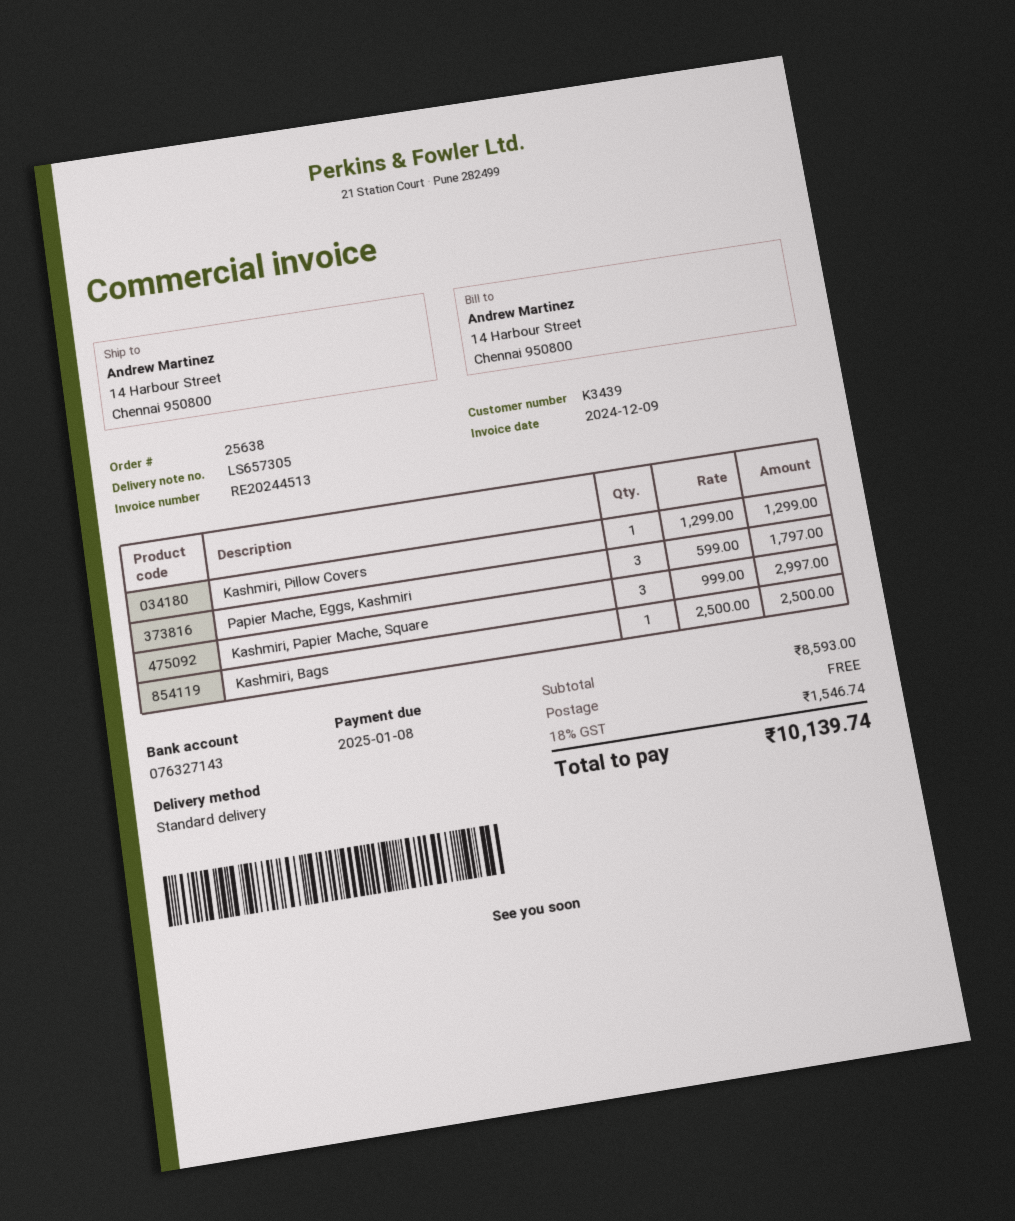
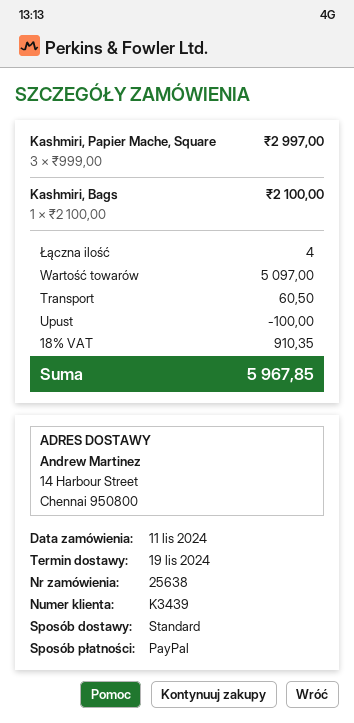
Kashmiri, Pillow Covers: 1 x 1299.00 = 1299.00 -> none
Papier Mache, Eggs, Kashmiri: 3 x 599.00 = 1797.00 -> none
Kashmiri, Bags: 1 x 2500.00 = 2500.00 -> 1 x 2100.00 = 2100.00
subtotal: 8593.00 -> 5097.00
discount: none -> 100.00
shipping: 0.00 -> 60.50
tax: 18% = 1546.74 -> 18% = 910.35
total: 10139.74 -> 5967.85

